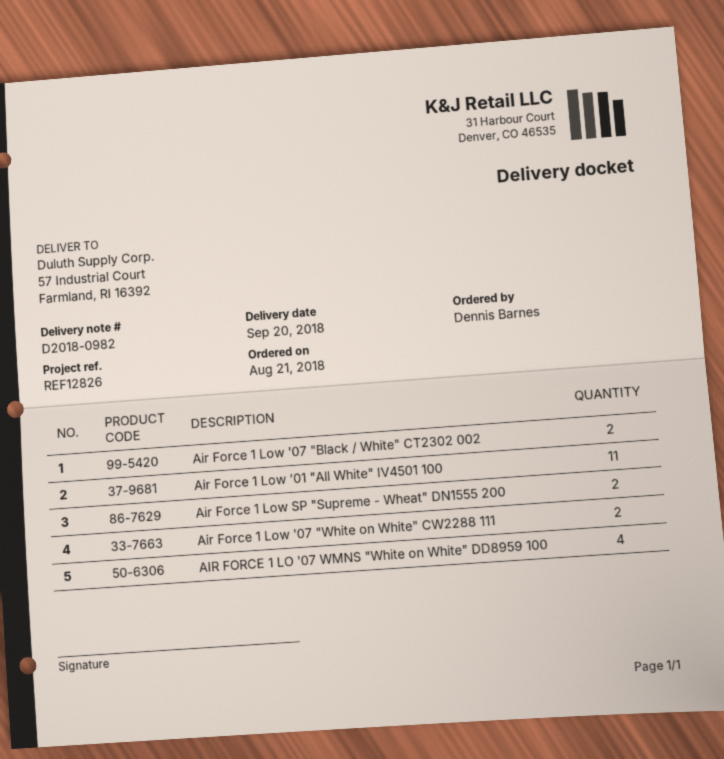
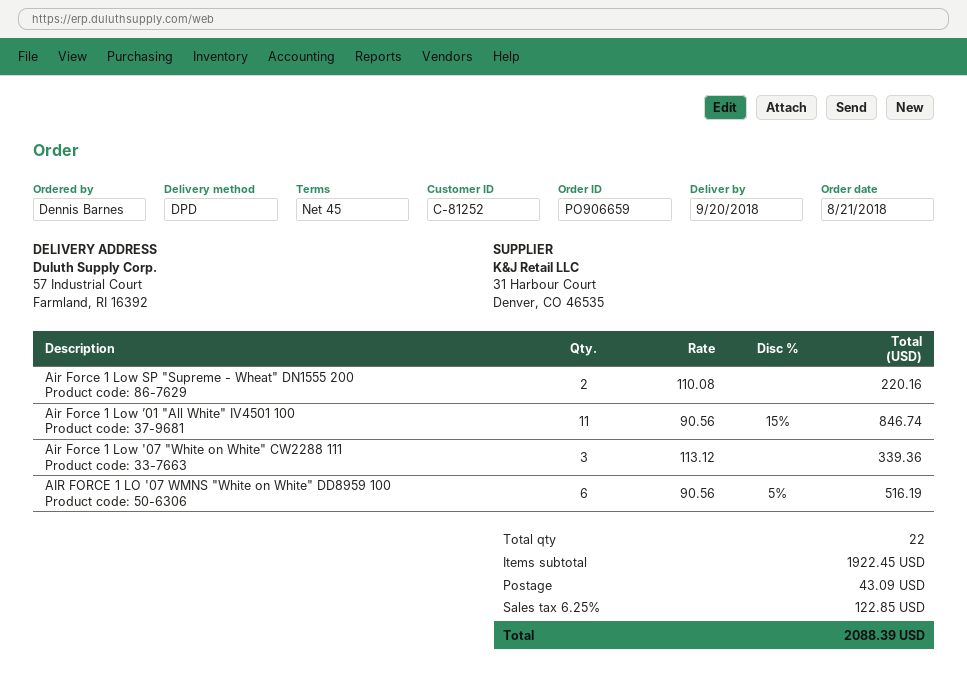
Air Force 1 Low '07 "Black / White" CT2302 002: 2 -> none
Air Force 1 Low '07 "White on White" CW2288 111: 2 -> 3
AIR FORCE 1 LO '07 WMNS "White on White" DD8959 100: 4 -> 6

